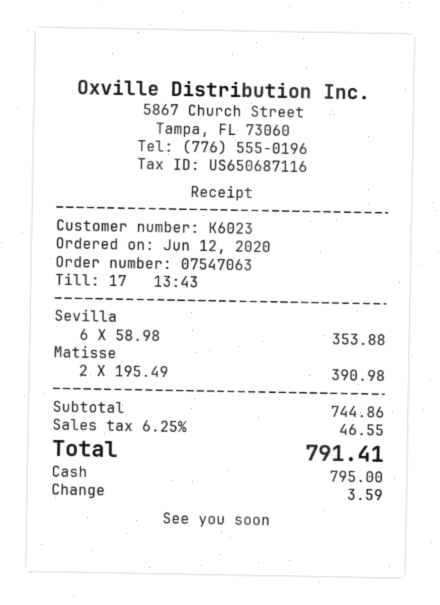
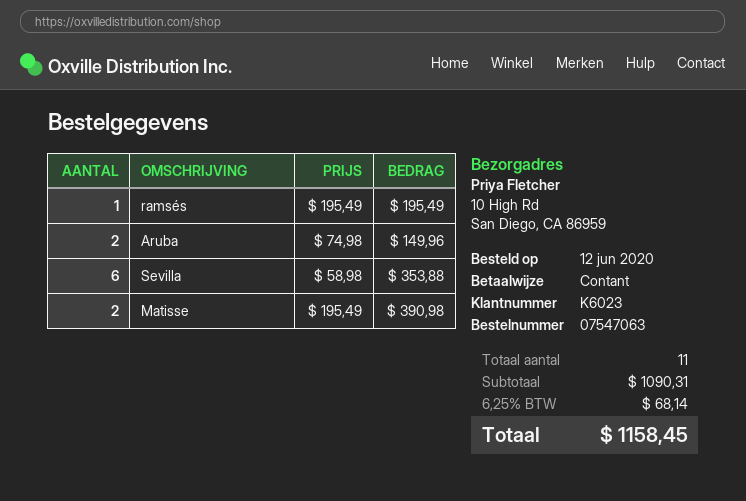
ramsés: none -> 1 x 195.49 = 195.49
Aruba: none -> 2 x 74.98 = 149.96
subtotal: 744.86 -> 1090.31
tax: 6.25% = 46.55 -> 6.25% = 68.14
total: 791.41 -> 1158.45

